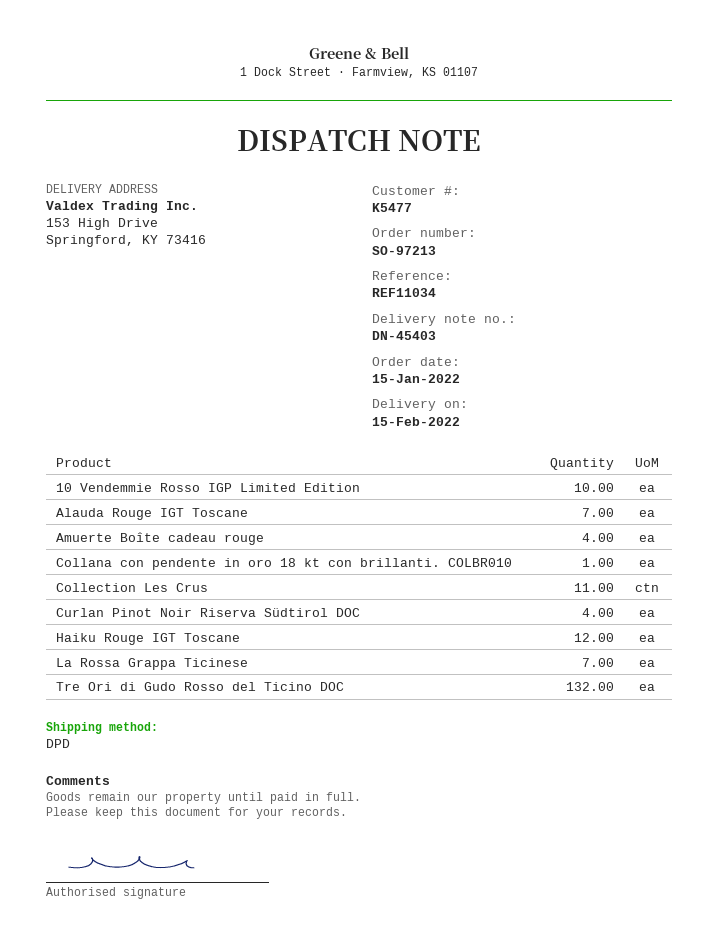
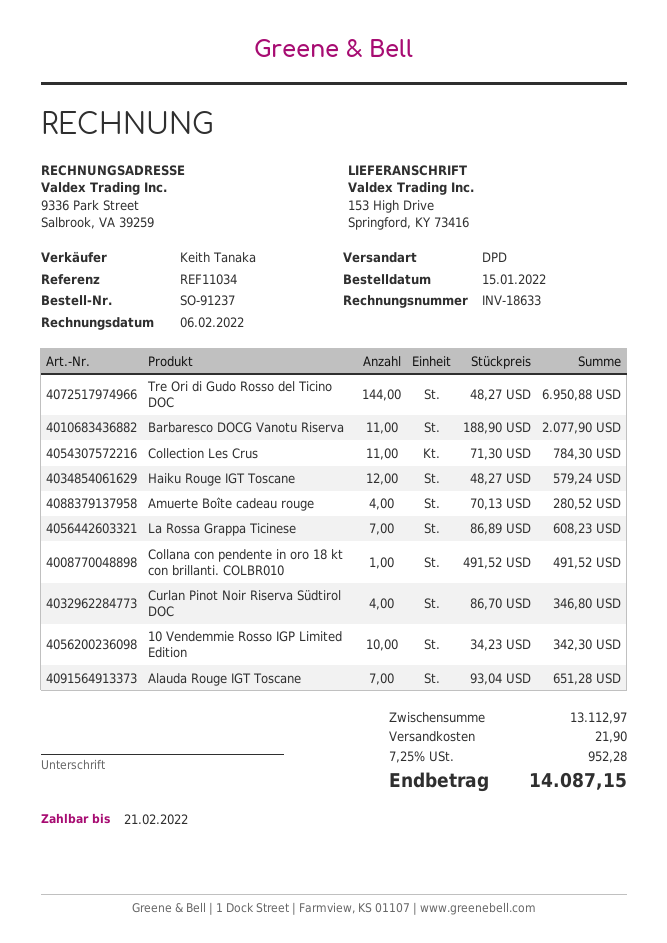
order number: SO-97213 -> SO-91237
Tre Ori di Gudo Rosso del Ticino DOC: 132 -> 144
Barbaresco DOCG Vanotu Riserva: none -> 11

